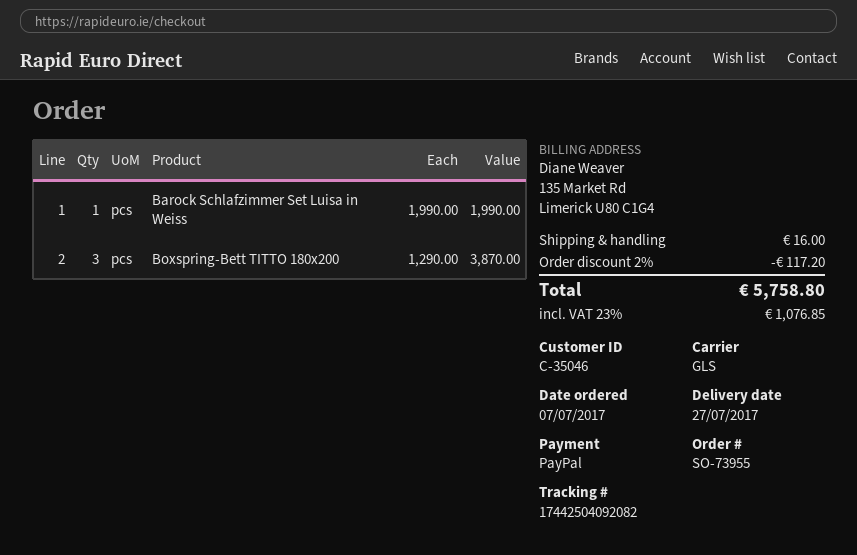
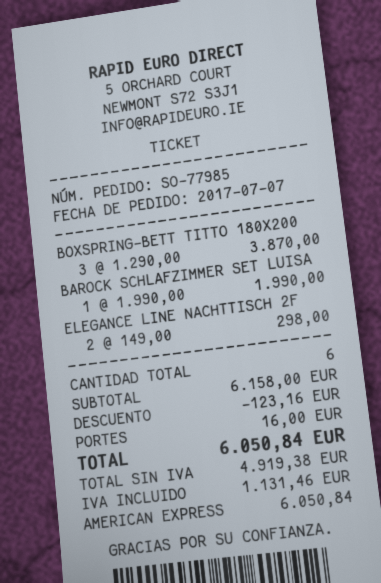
order number: SO-73955 -> SO-77985
payment method: PayPal -> American Express
ELEGANCE LINE NACHTTISCH 2F: none -> 2 x 149.00 = 298.00
discount: 117.20 -> 123.16
tax: 1076.85 -> 1131.46
total: 5758.80 -> 6050.84

